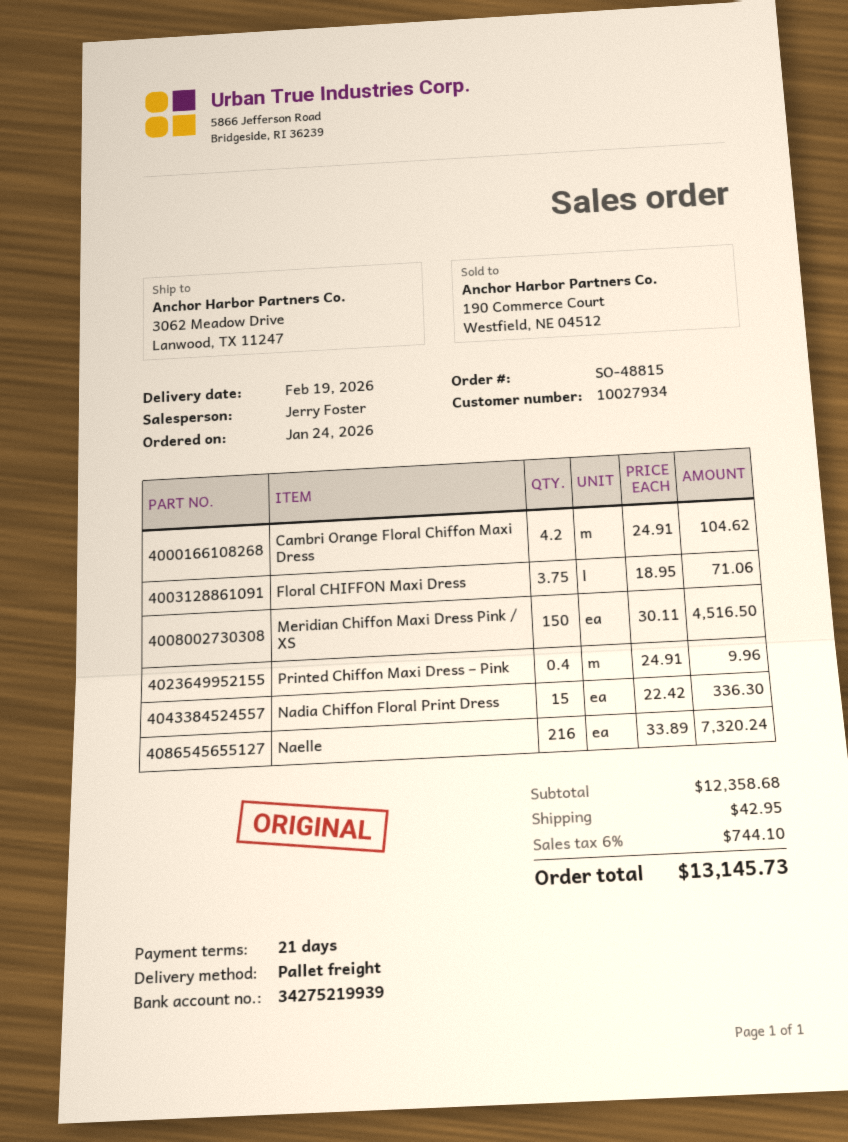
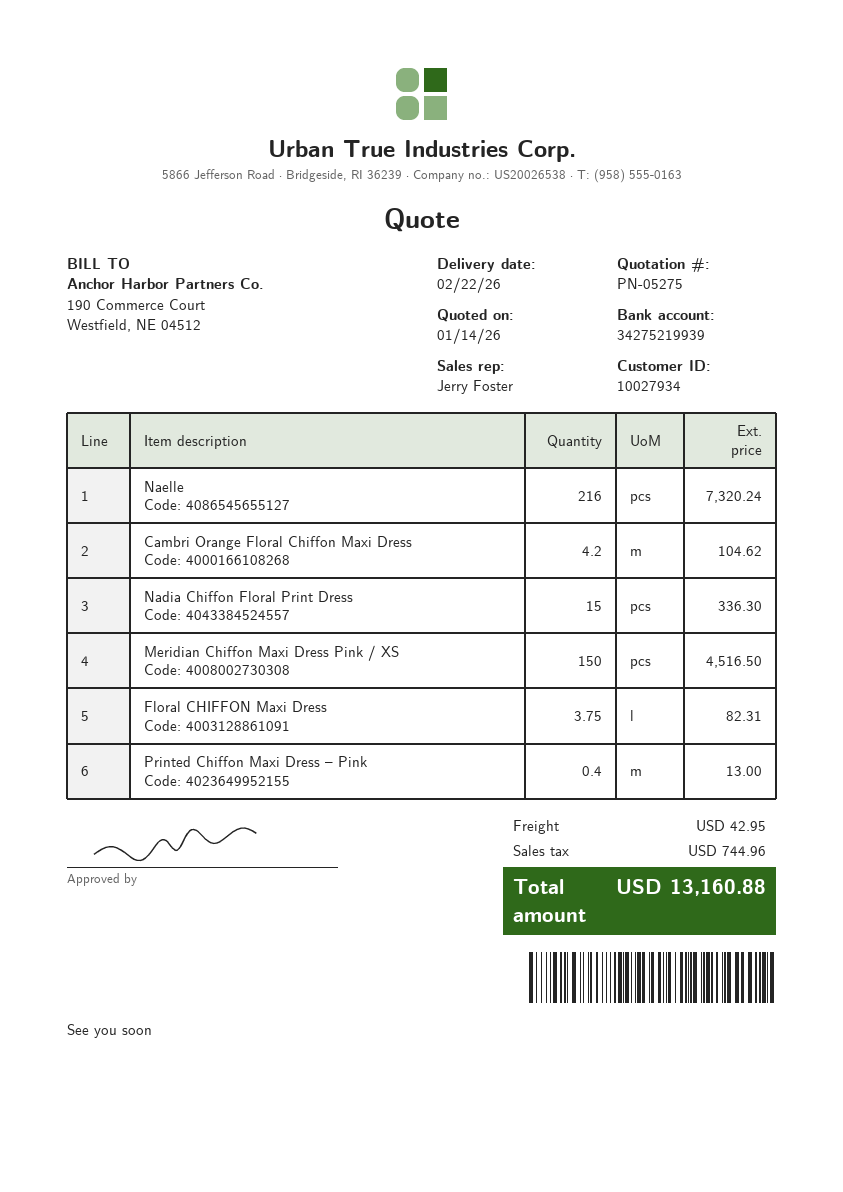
delivery date: 2026-02-19 -> 2026-02-22
Floral CHIFFON Maxi Dress: 3.75 for 71.06 -> 3.75 for 82.31
Printed Chiffon Maxi Dress – Pink: 0.4 for 9.96 -> 0.4 for 13.00
tax: 744.10 -> 744.96
total: 13145.73 -> 13160.88

